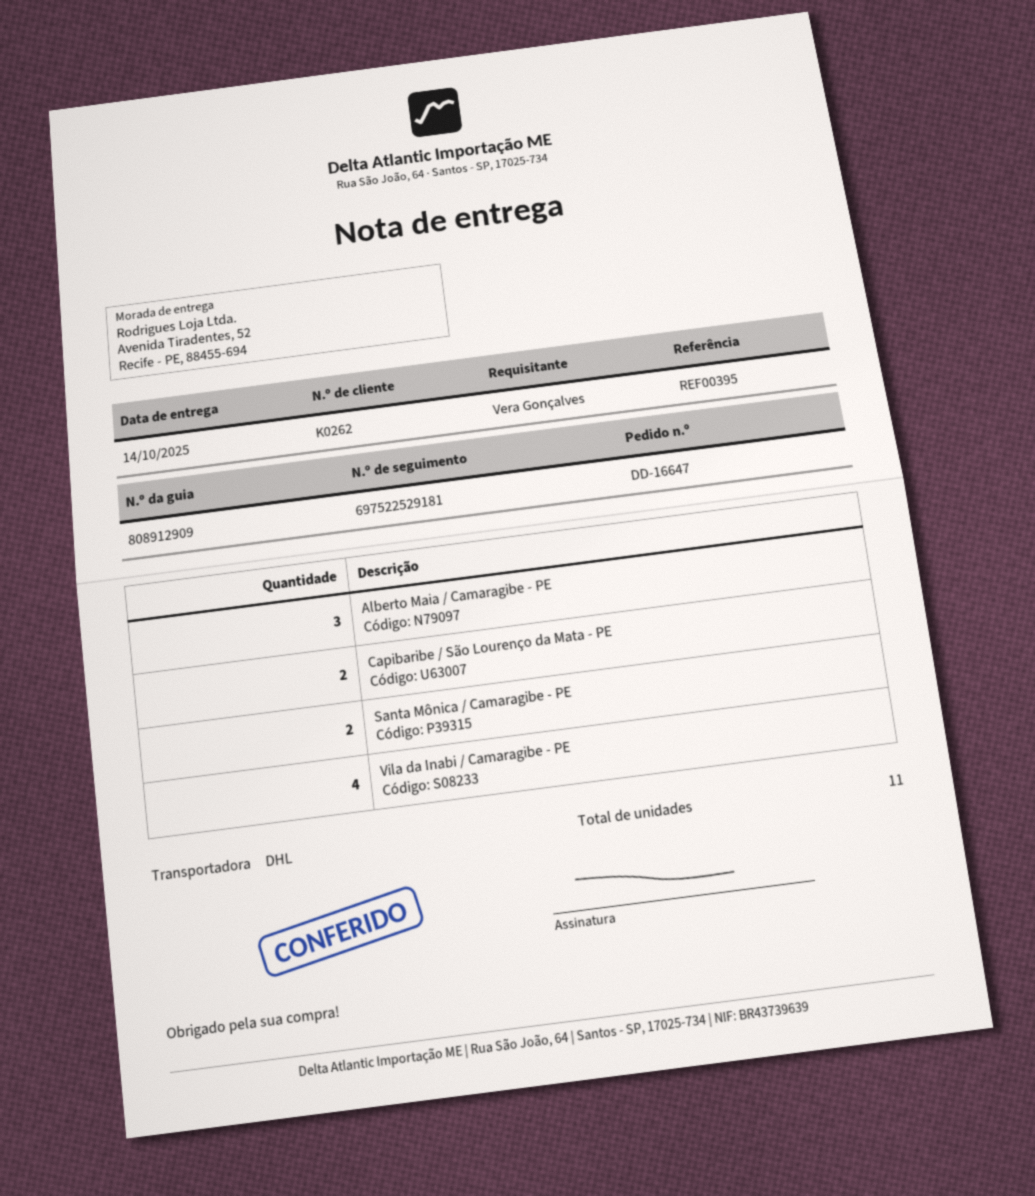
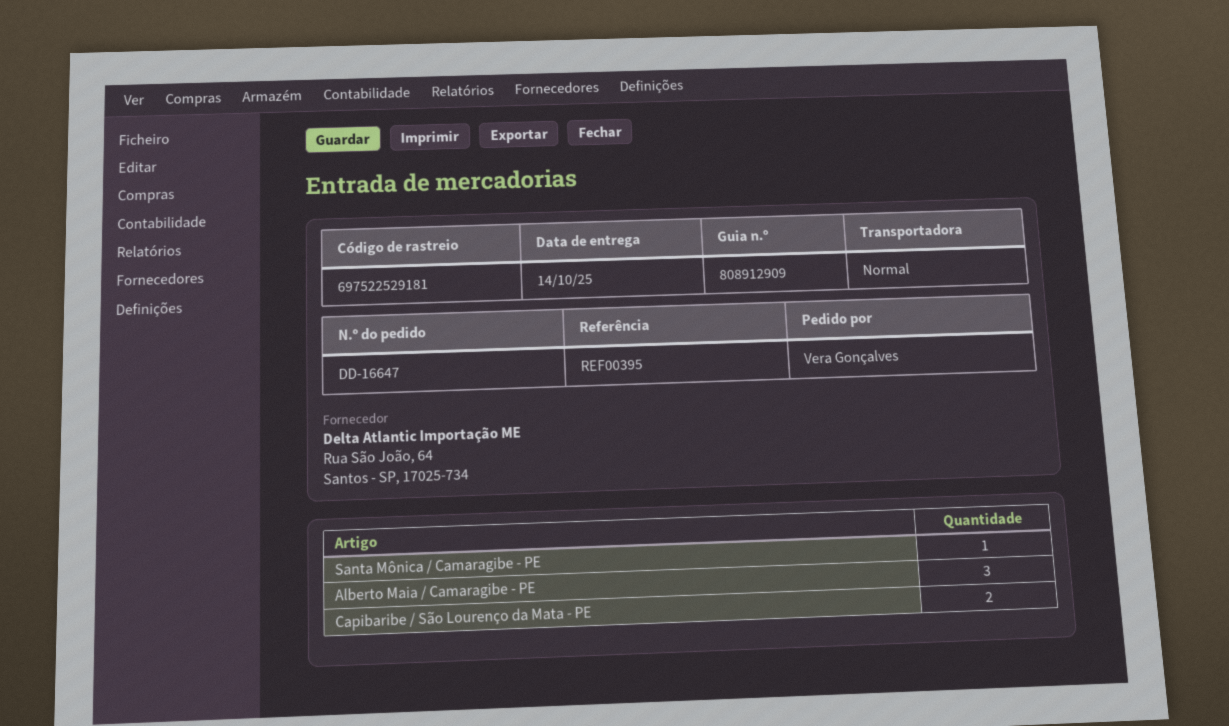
shipping method: DHL -> standard
Santa Mônica / Camaragibe - PE: 2 -> 1
Vila da Inabi / Camaragibe - PE: 4 -> none

